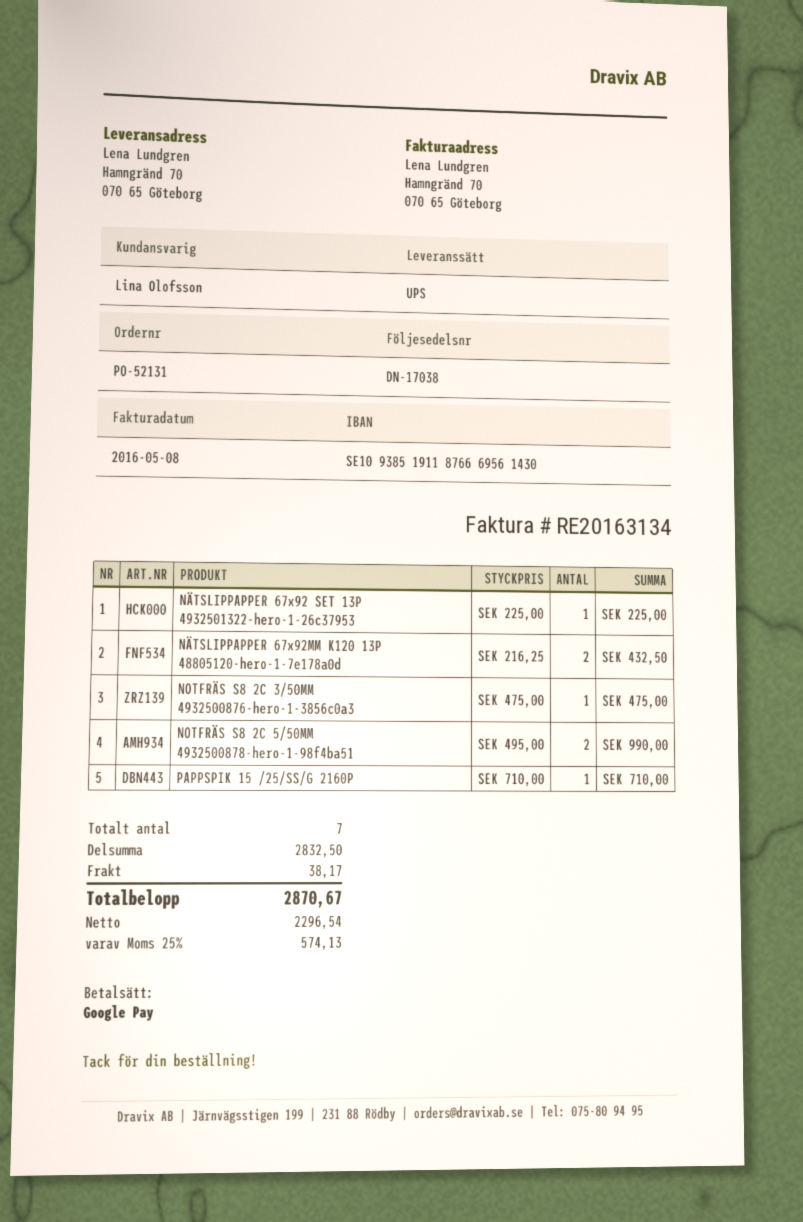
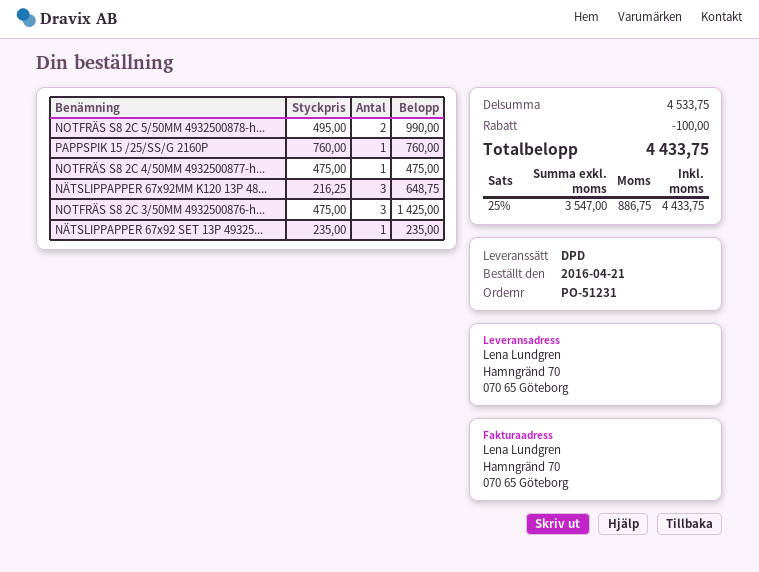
order number: PO-52131 -> PO-51231
shipping method: UPS -> DPD
NÄTSLIPPAPPER 67x92 SET 13P 4932501322-hero-1-26c37953: 1 x 225.00 = 225.00 -> 1 x 235.00 = 235.00
NÄTSLIPPAPPER 67x92MM K120 13P 48805120-hero-1-7e178a0d: 2 x 216.25 = 432.50 -> 3 x 216.25 = 648.75
NOTFRÄS S8 2C 3/50MM 4932500876-hero-1-3856c0a3: 1 x 475.00 = 475.00 -> 3 x 475.00 = 1425.00
PAPPSPIK 15 /25/SS/G 2160P: 1 x 710.00 = 710.00 -> 1 x 760.00 = 760.00
NOTFRÄS S8 2C 4/50MM 4932500877-h...: none -> 1 x 475.00 = 475.00
subtotal: 2832.50 -> 4533.75
discount: none -> 100.00
shipping: 38.17 -> none
net: 2296.54 -> 3547.00
tax: 25% = 574.13 -> 25% = 886.75
total: 2870.67 -> 4433.75

